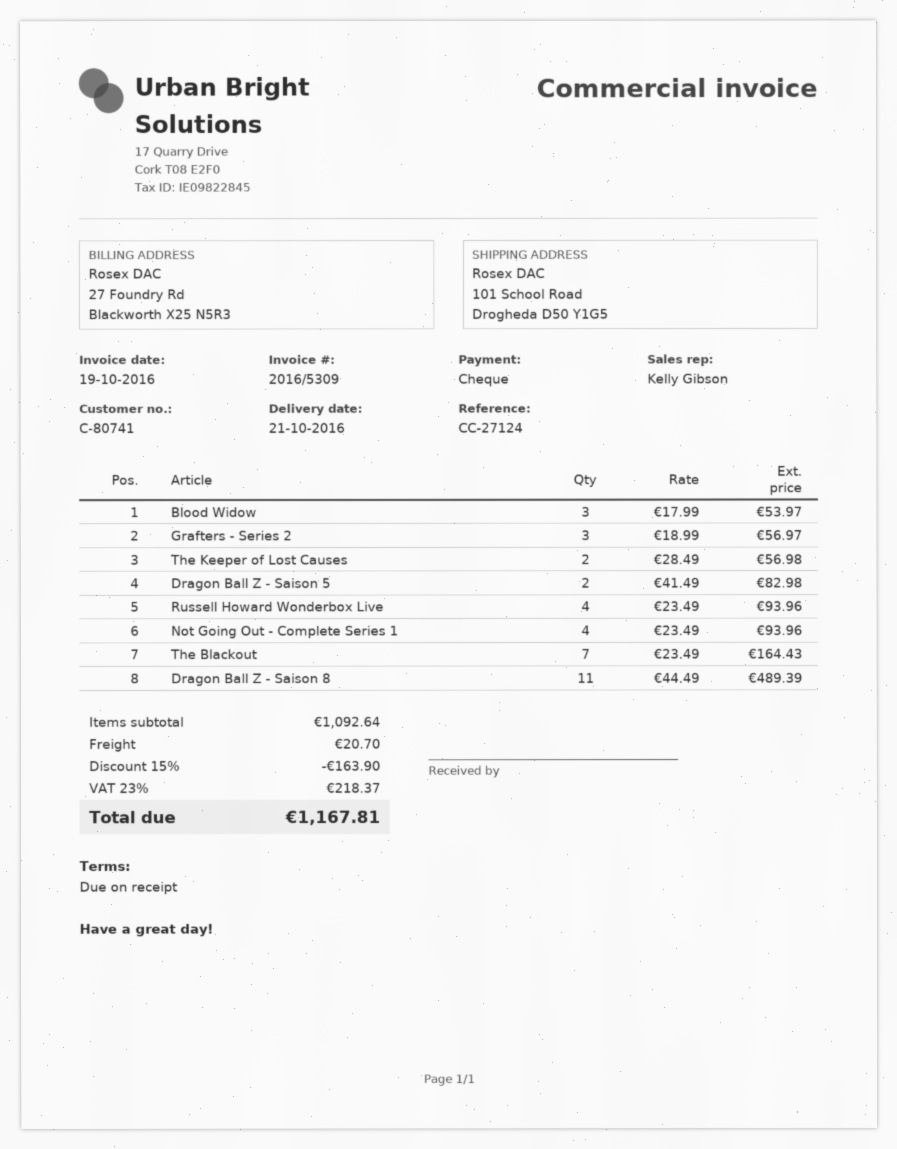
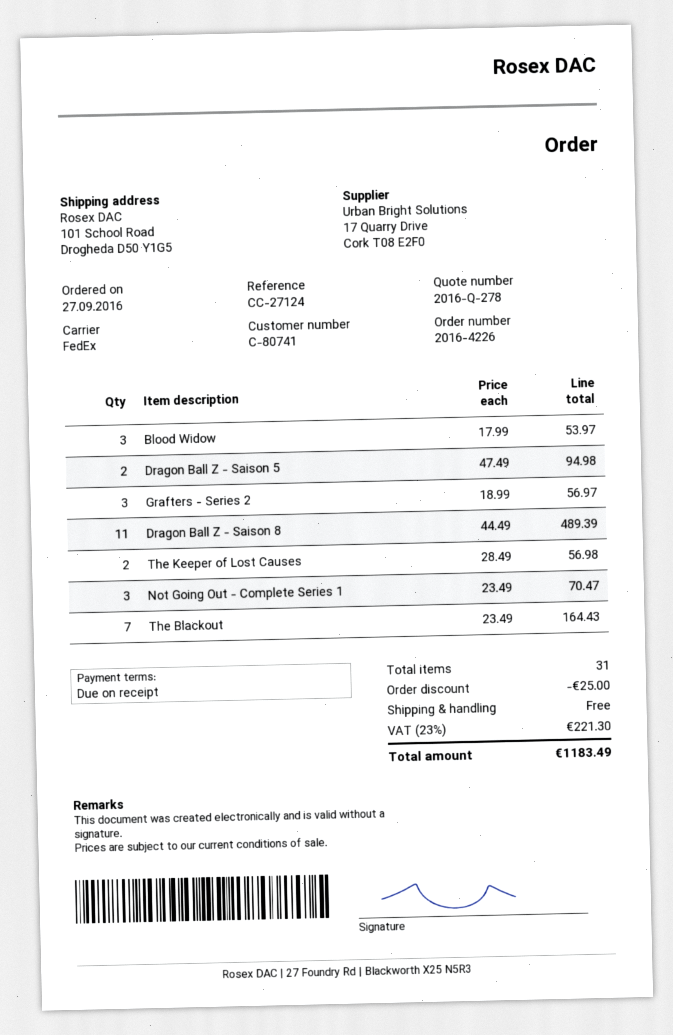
Dragon Ball Z - Saison 5: 2 x 41.49 = 82.98 -> 2 x 47.49 = 94.98
Russell Howard Wonderbox Live: 4 x 23.49 = 93.96 -> none
Not Going Out - Complete Series 1: 4 x 23.49 = 93.96 -> 3 x 23.49 = 70.47
discount: 163.90 -> 25.00
shipping: 20.70 -> 0.00
tax: 23% = 218.37 -> 23% = 221.30
total: 1167.81 -> 1183.49

